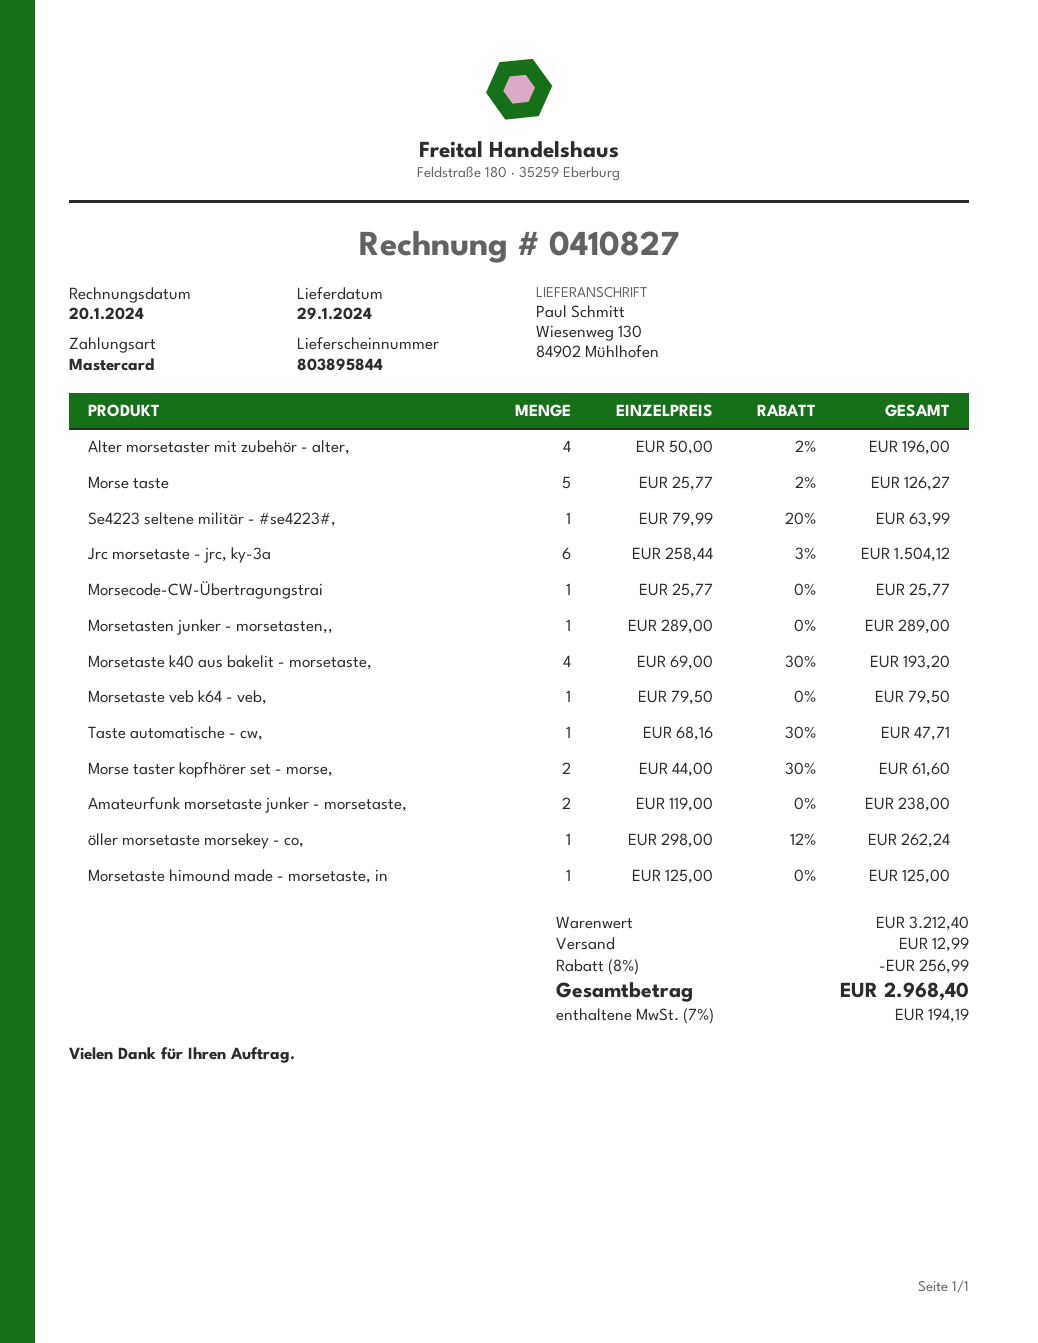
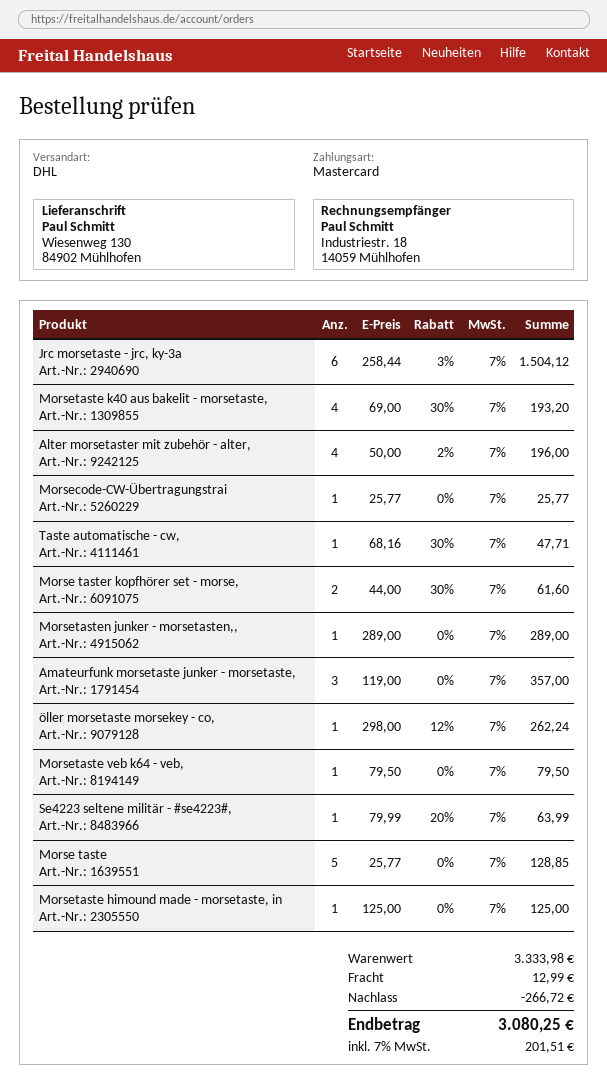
Morse taste: 5 x 25.77 - 2% = 126.27 -> 5 x 25.77 = 128.85
Amateurfunk morsetaste junker - morsetaste,: 2 x 119.00 = 238.00 -> 3 x 119.00 = 357.00
subtotal: 3212.40 -> 3333.98
discount: 256.99 -> 266.72
tax: 7% = 194.19 -> 7% = 201.51
total: 2968.40 -> 3080.25

